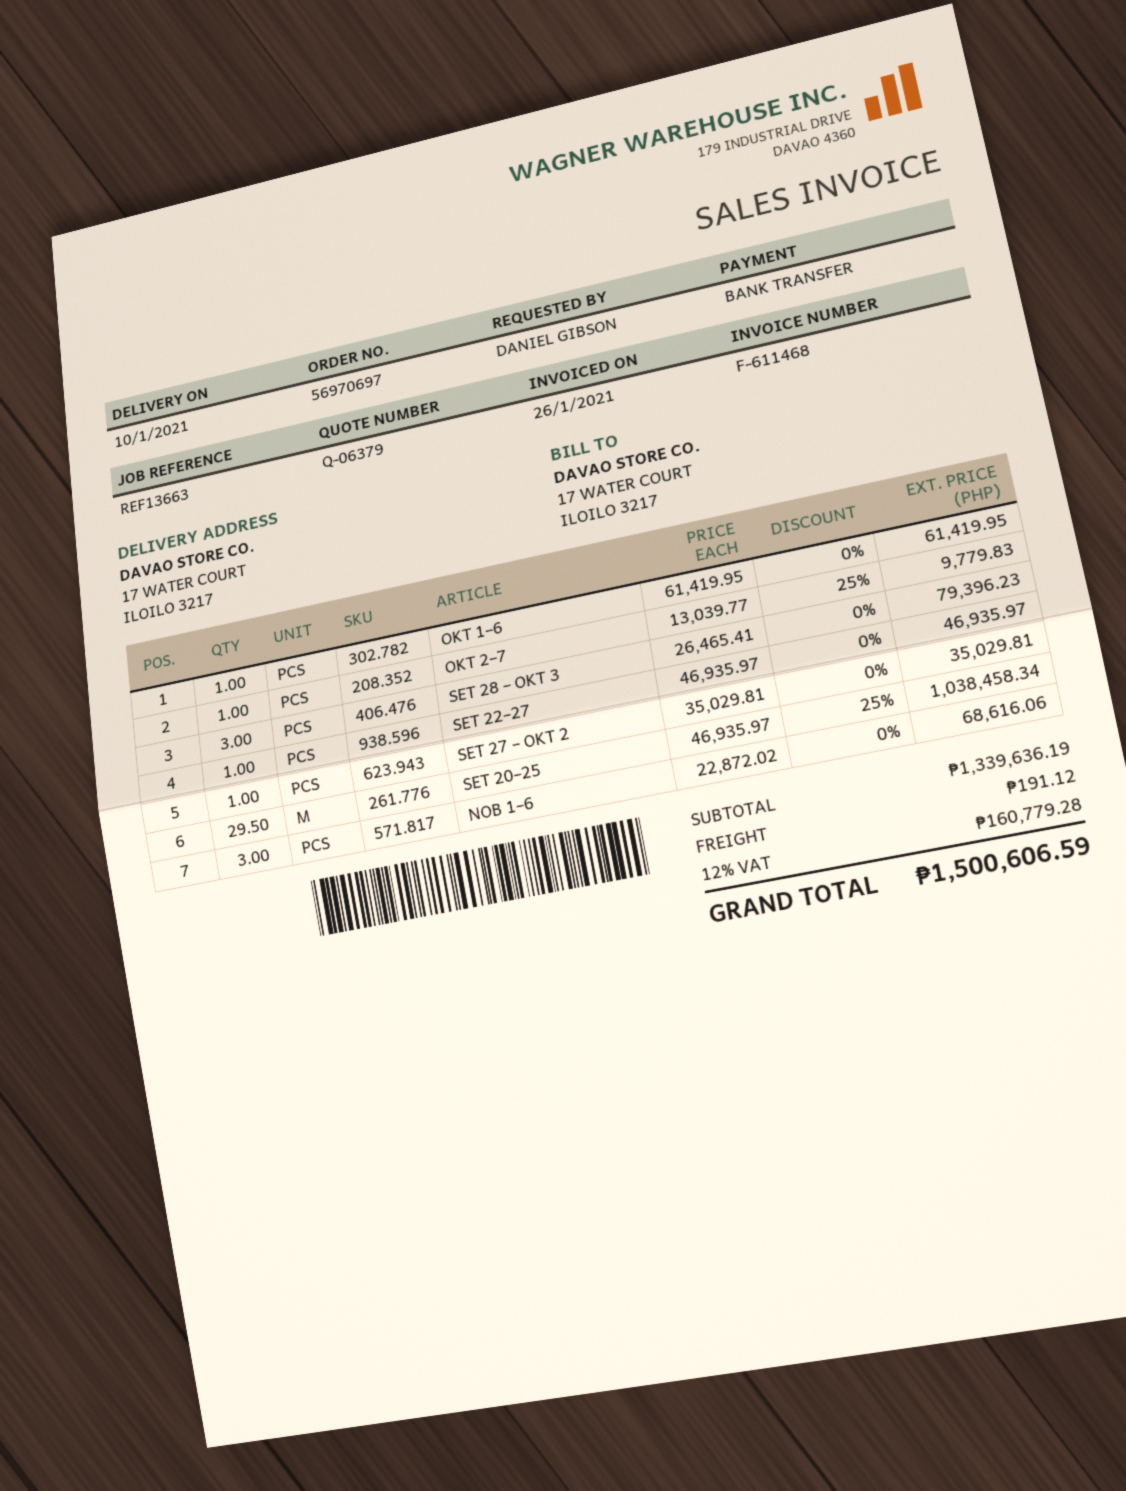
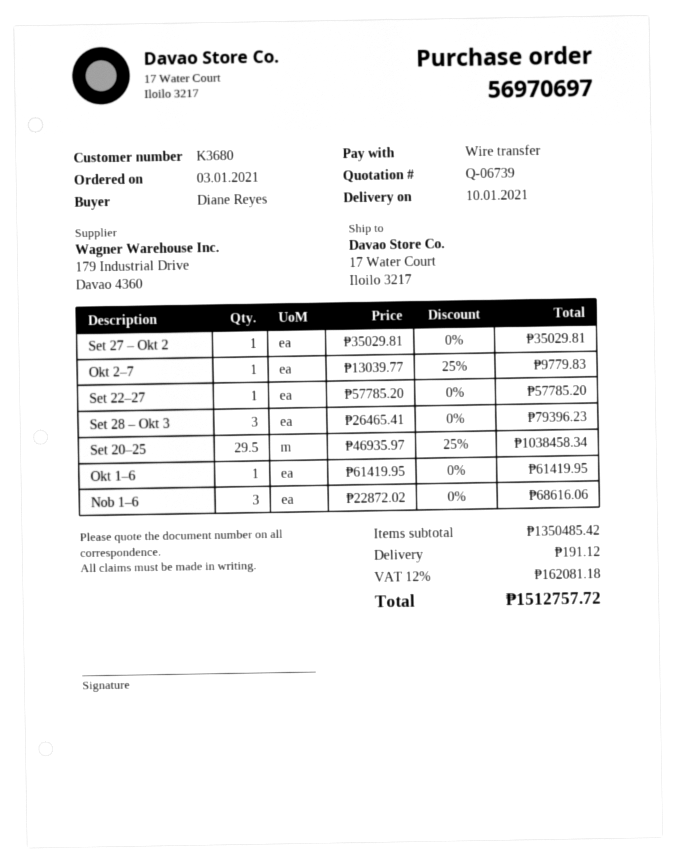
quote number: Q-06379 -> Q-06739
ordered by: DANIEL GIBSON -> Diane Reyes
SET 22–27: 1 x 46935.97 = 46935.97 -> 1 x 57785.20 = 57785.20
subtotal: 1339636.19 -> 1350485.42
tax: 12% = 160779.28 -> 12% = 162081.18
total: 1500606.59 -> 1512757.72

